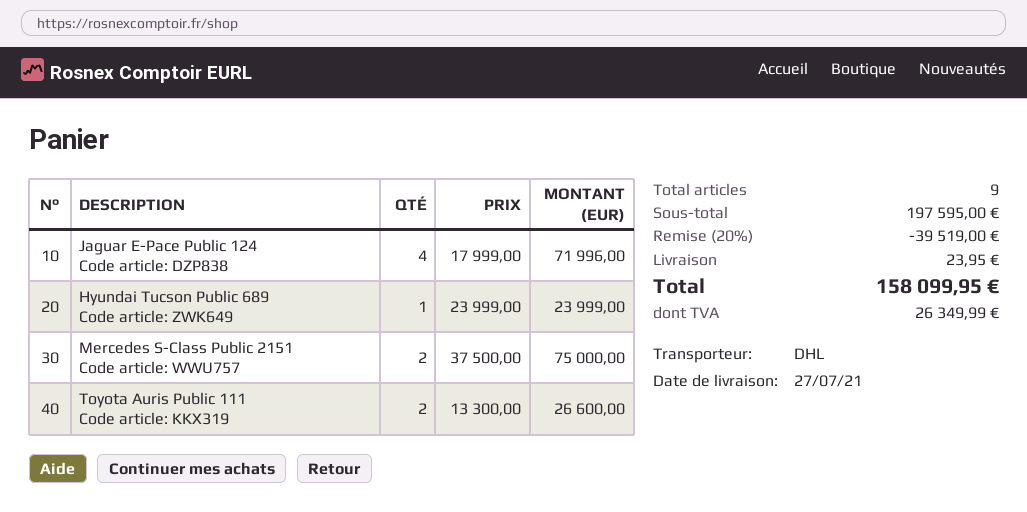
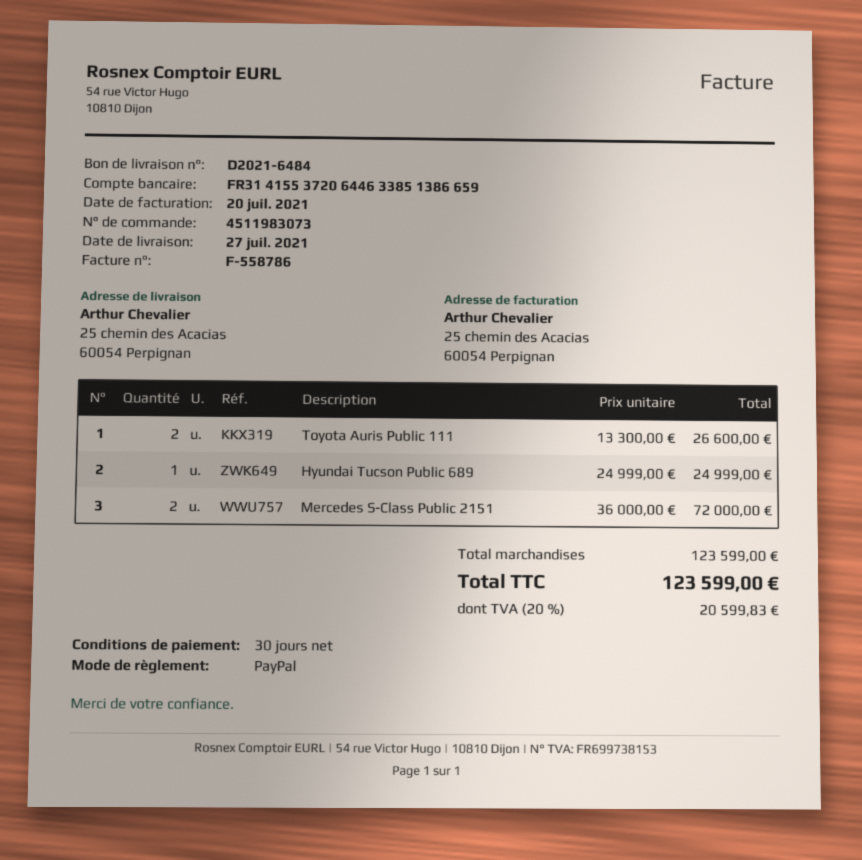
Jaguar E-Pace Public 124: 4 x 17999.00 = 71996.00 -> none
Hyundai Tucson Public 689: 1 x 23999.00 = 23999.00 -> 1 x 24999.00 = 24999.00
Mercedes S-Class Public 2151: 2 x 37500.00 = 75000.00 -> 2 x 36000.00 = 72000.00
subtotal: 197595.00 -> 123599.00
discount: 20% = 39519.00 -> none
shipping: 23.95 -> none
tax: 26349.99 -> 20599.83
total: 158099.95 -> 123599.00

